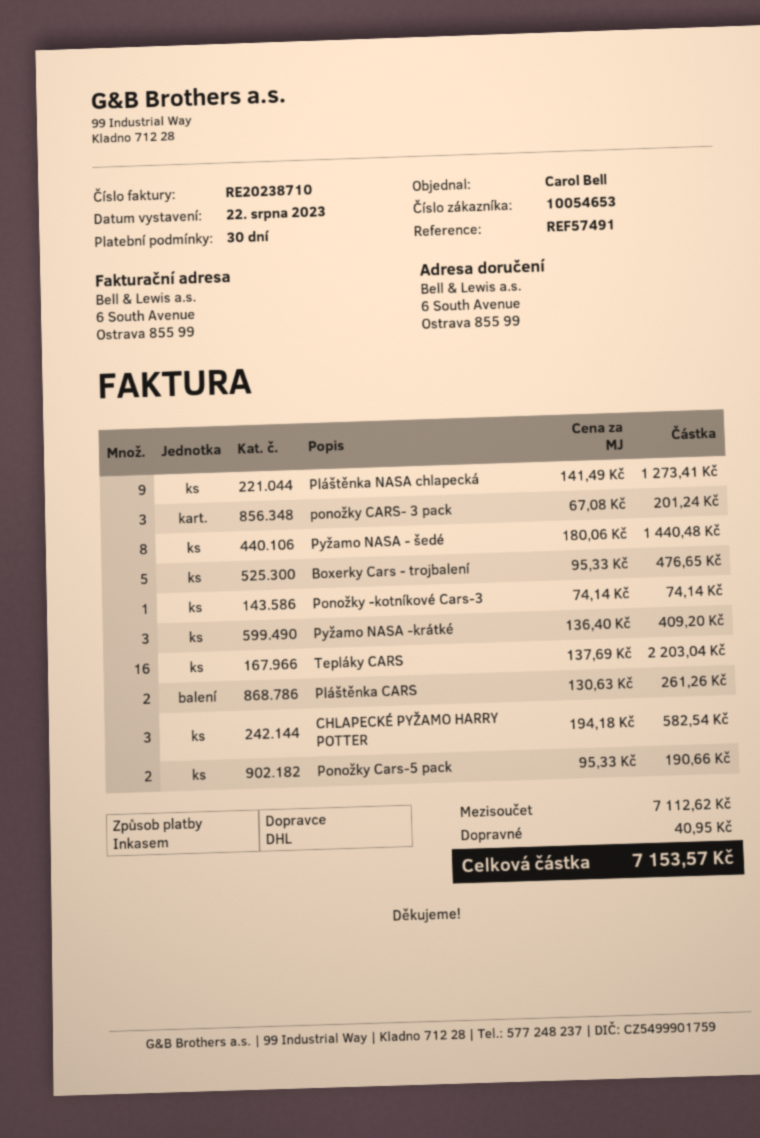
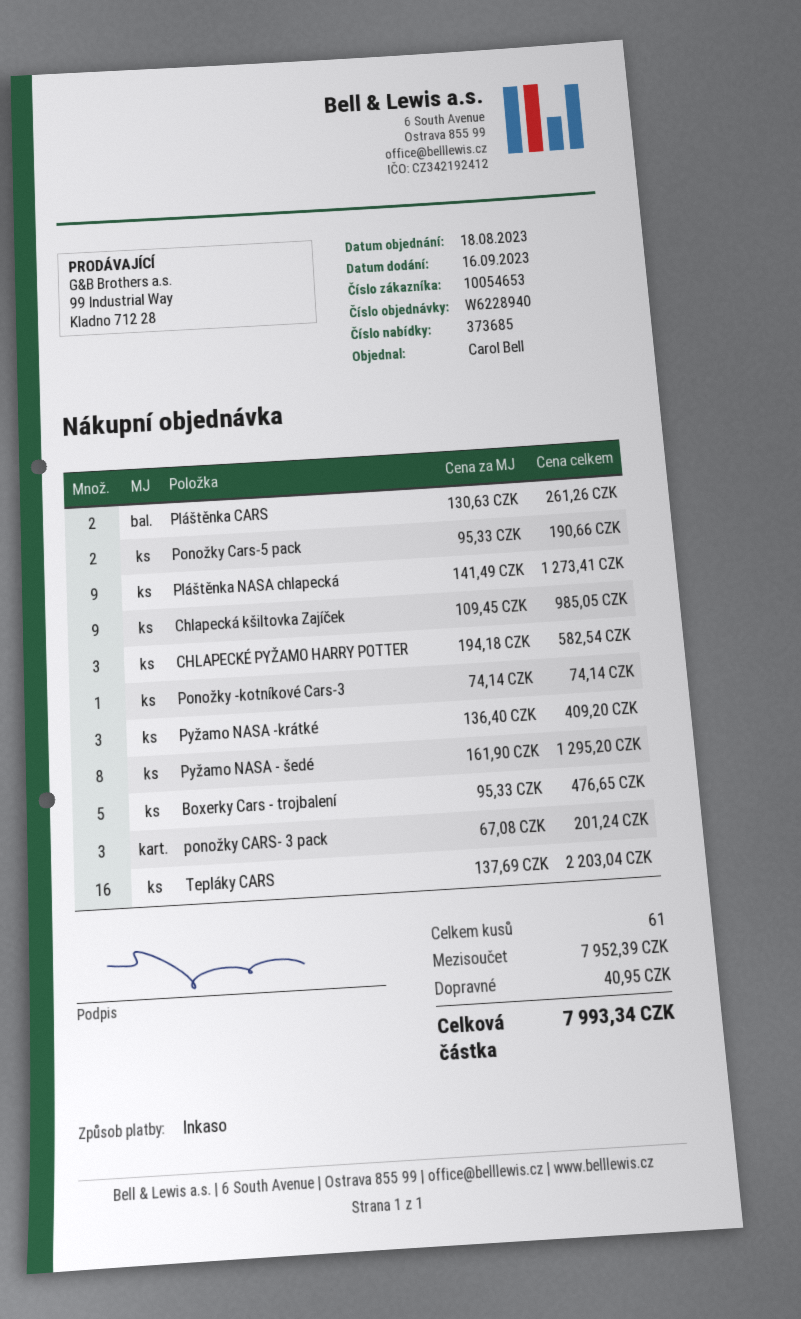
Pyžamo NASA - šedé: 8 x 180.06 = 1440.48 -> 8 x 161.90 = 1295.20
Chlapecká kšiltovka Zajíček: none -> 9 x 109.45 = 985.05
subtotal: 7112.62 -> 7952.39
total: 7153.57 -> 7993.34

